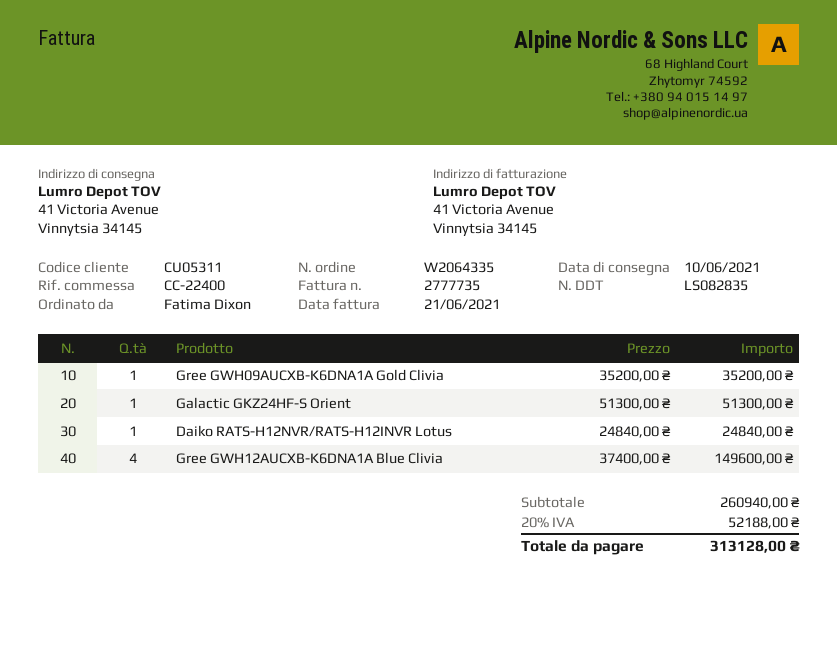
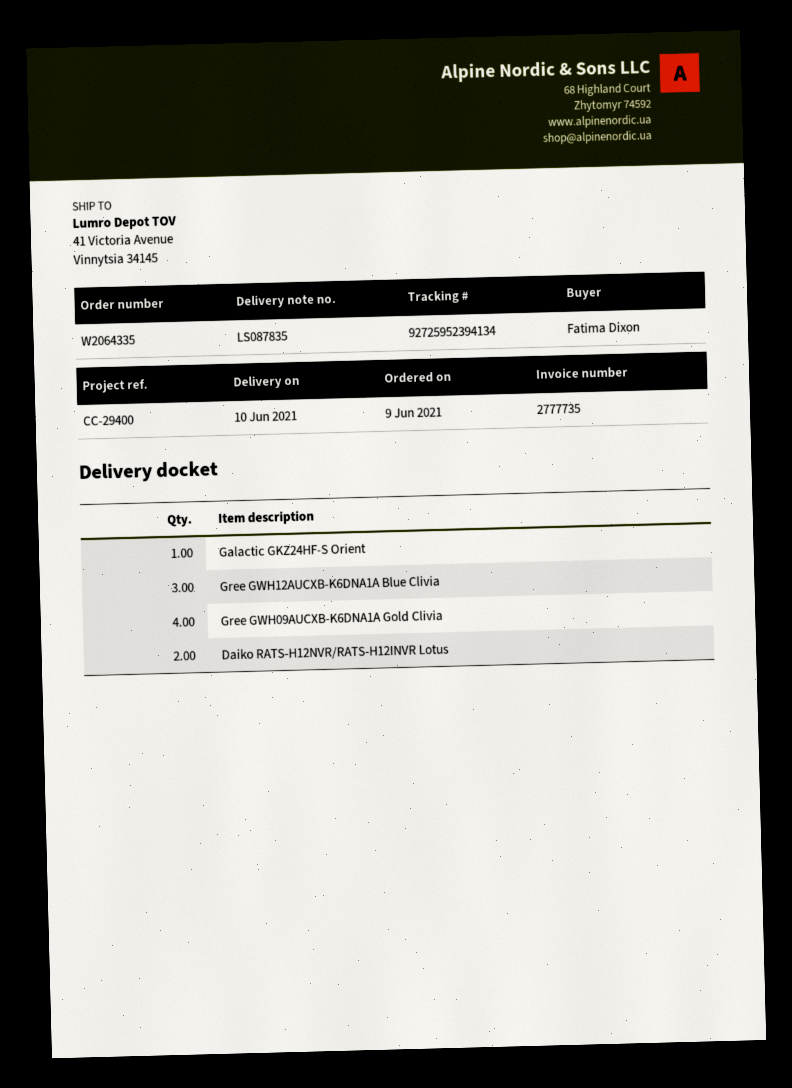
delivery note number: LS082835 -> LS087835
reference: CC-22400 -> CC-29400
Gree GWH09AUCXB-K6DNA1A Gold Clivia: 1 -> 4
Daiko RATS-H12NVR/RATS-H12INVR Lotus: 1 -> 2
Gree GWH12AUCXB-K6DNA1A Blue Clivia: 4 -> 3

